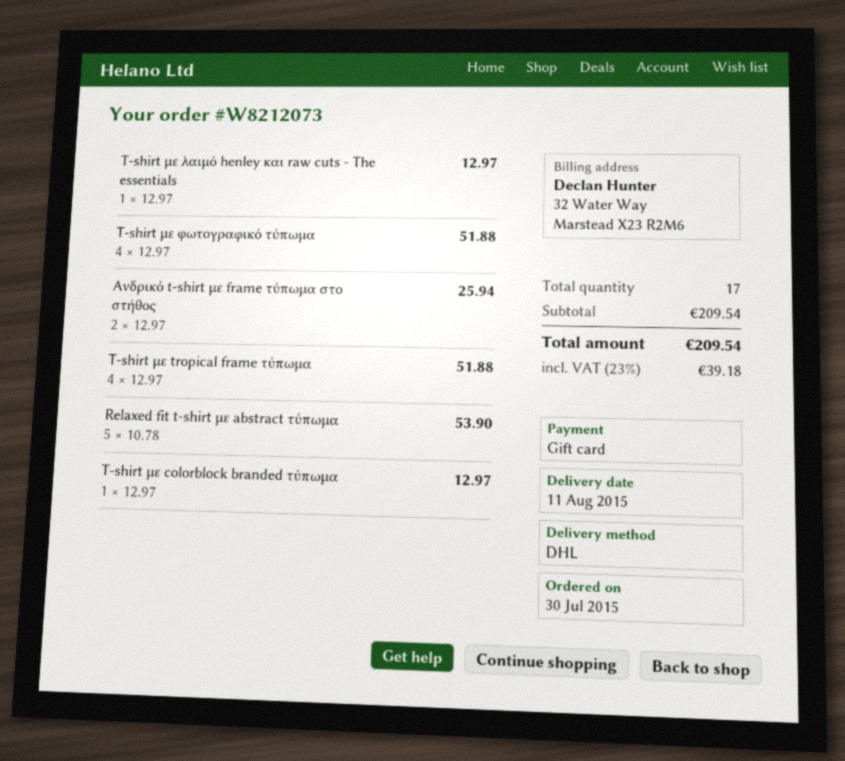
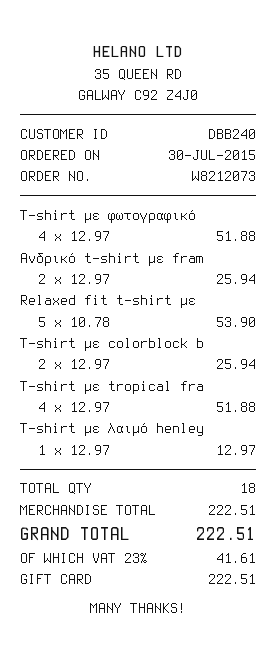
T-shirt με colorblock branded τύπωμα: 1 x 12.97 = 12.97 -> 2 x 12.97 = 25.94
total quantity: 17 -> 18
subtotal: 209.54 -> 222.51
tax: 23% = 39.18 -> 23% = 41.61
total: 209.54 -> 222.51

